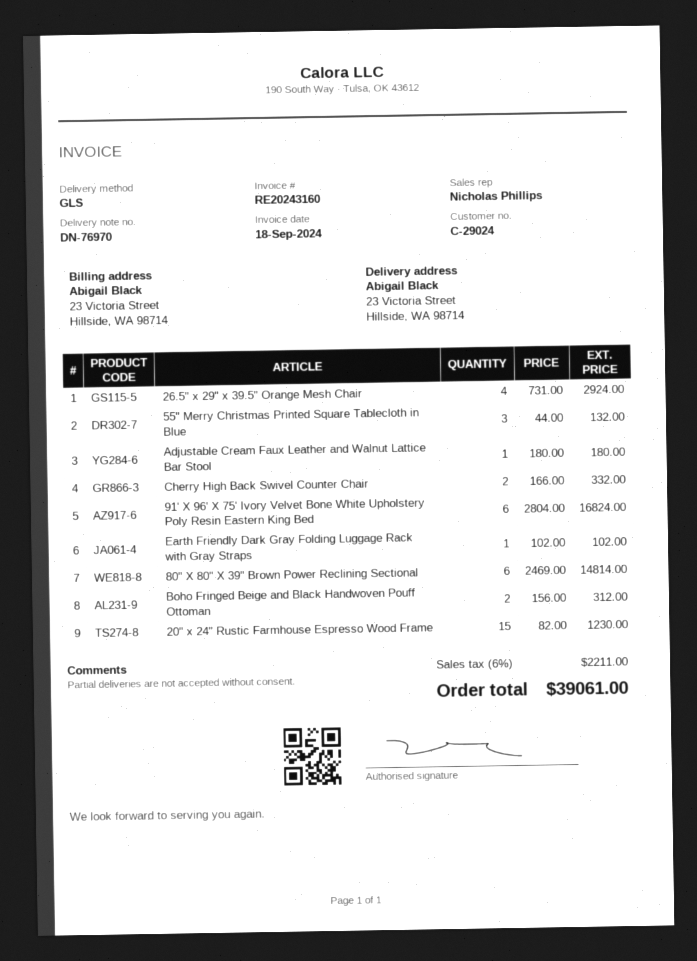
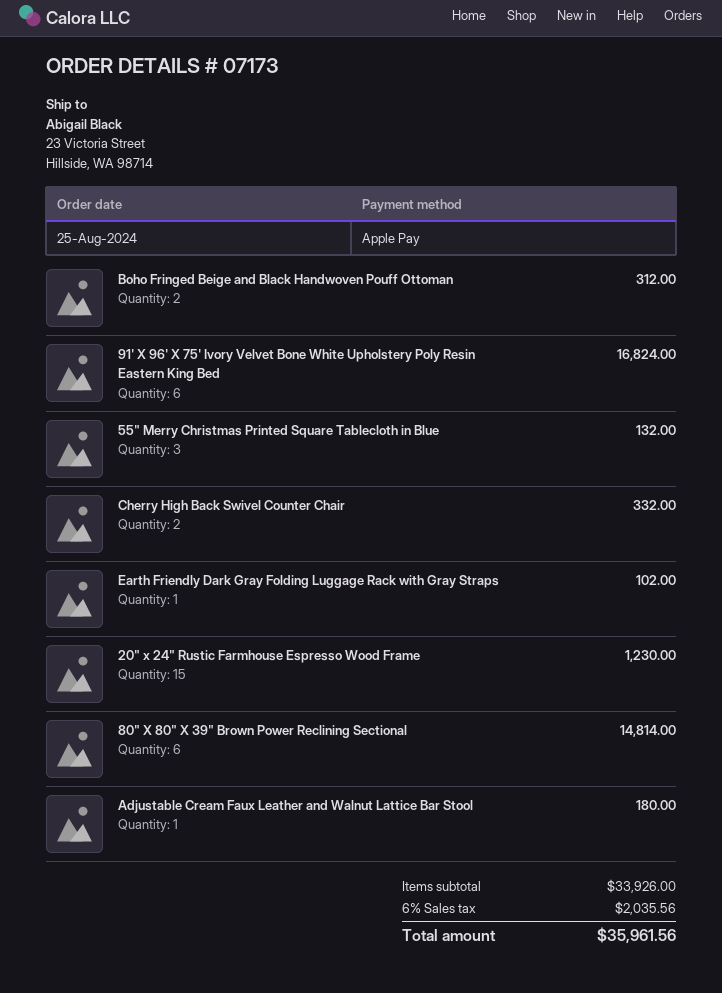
26.5" x 29" x 39.5" Orange Mesh Chair: 4 for 2924.00 -> none
tax: 6% = 2211.00 -> 6% = 2035.56
total: 39061.00 -> 35961.56

